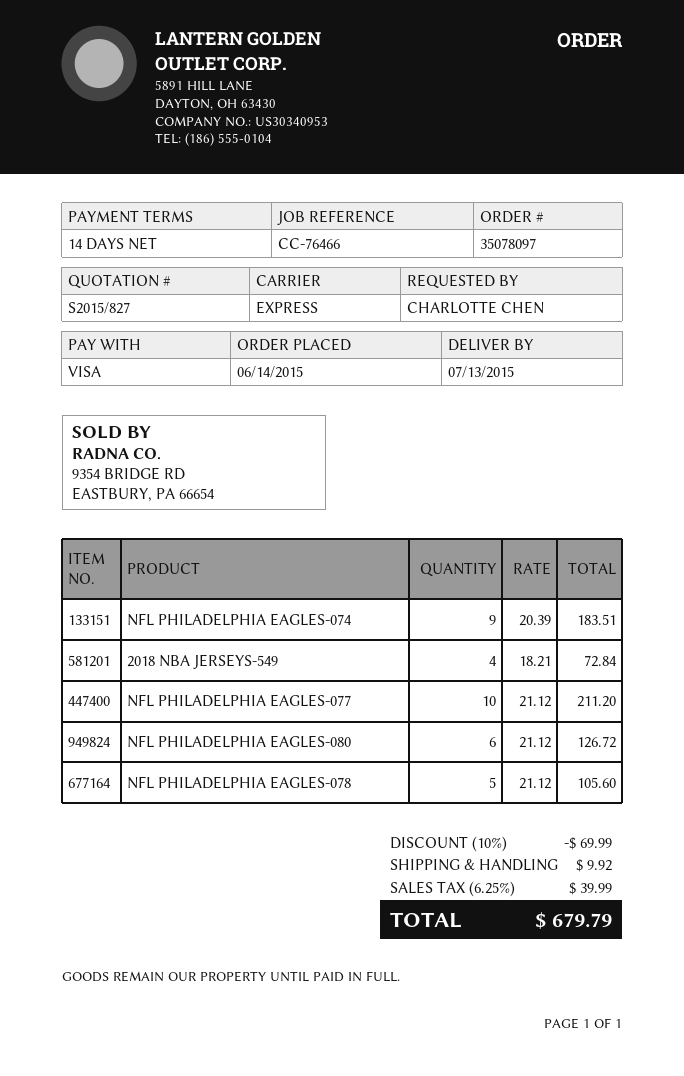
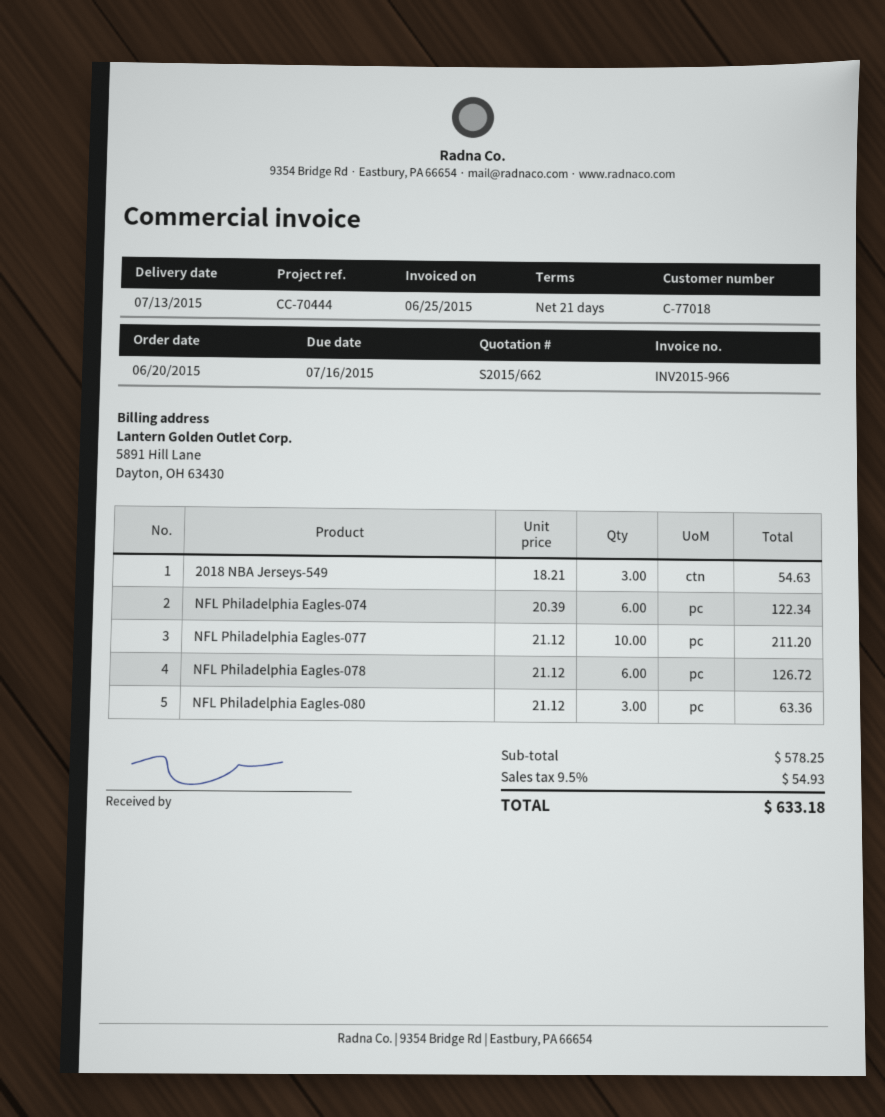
quote number: S2015/827 -> S2015/662
order date: 2015-06-14 -> 2015-06-20
payment terms: 14 days -> 21 days
reference: CC-76466 -> CC-70444
NFL PHILADELPHIA EAGLES-074: 9 x 20.39 = 183.51 -> 6 x 20.39 = 122.34
2018 NBA JERSEYS-549: 4 x 18.21 = 72.84 -> 3 x 18.21 = 54.63
NFL PHILADELPHIA EAGLES-080: 6 x 21.12 = 126.72 -> 3 x 21.12 = 63.36
NFL PHILADELPHIA EAGLES-078: 5 x 21.12 = 105.60 -> 6 x 21.12 = 126.72
discount: 10% = 69.99 -> none
shipping: 9.92 -> none
tax: 6.25% = 39.99 -> 9.5% = 54.93
total: 679.79 -> 633.18

